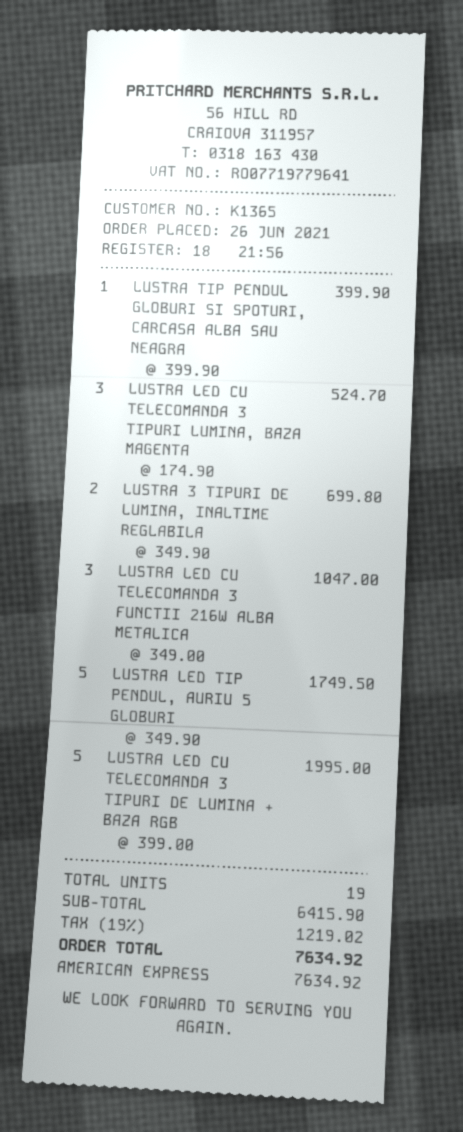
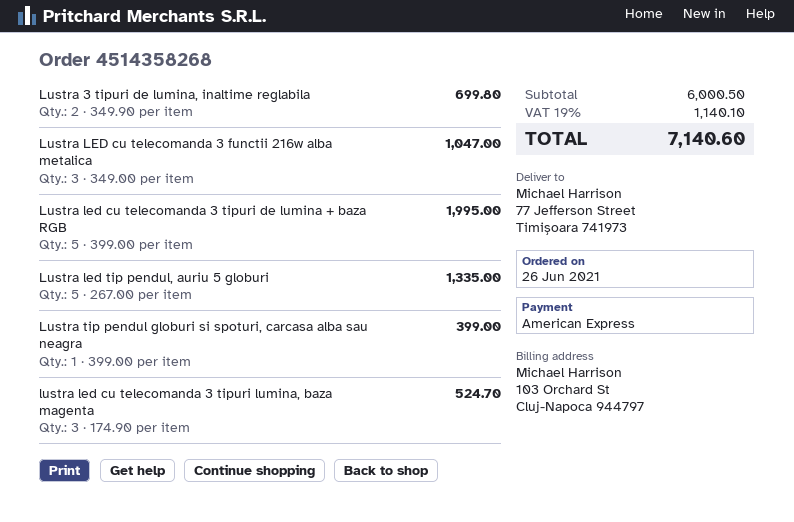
LUSTRA TIP PENDUL GLOBURI SI SPOTURI, CARCASA ALBA SAU NEAGRA: 1 x 399.90 = 399.90 -> 1 x 399.00 = 399.00
LUSTRA LED TIP PENDUL, AURIU 5 GLOBURI: 5 x 349.90 = 1749.50 -> 5 x 267.00 = 1335.00
subtotal: 6415.90 -> 6000.50
tax: 19% = 1219.02 -> 19% = 1140.10
total: 7634.92 -> 7140.60

